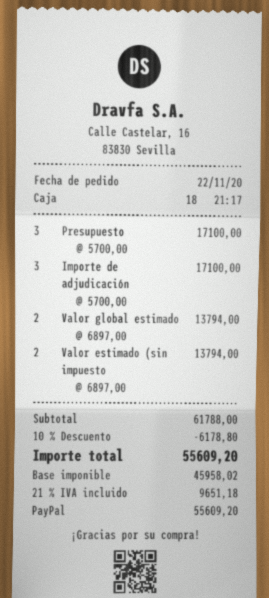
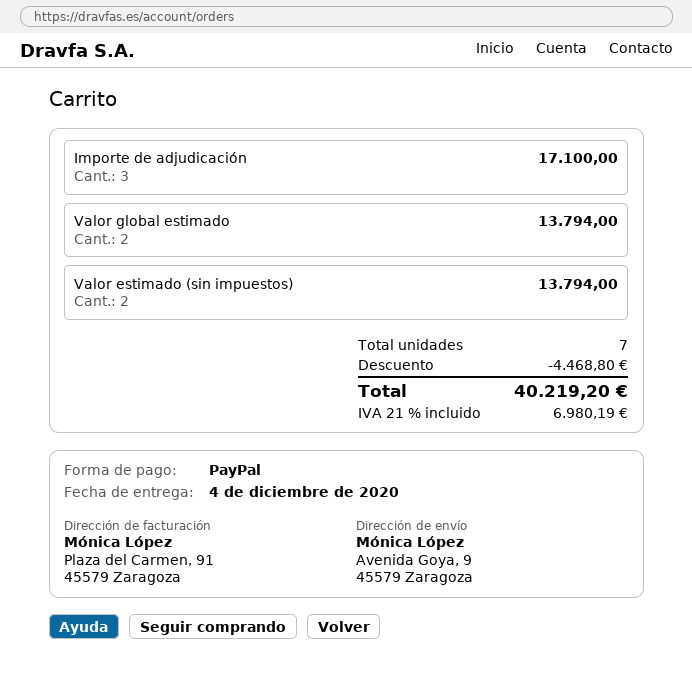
Presupuesto: 3 for 17100.00 -> none
discount: 6178.80 -> 4468.80
tax: 21% = 9651.18 -> 21% = 6980.19
total: 55609.20 -> 40219.20

